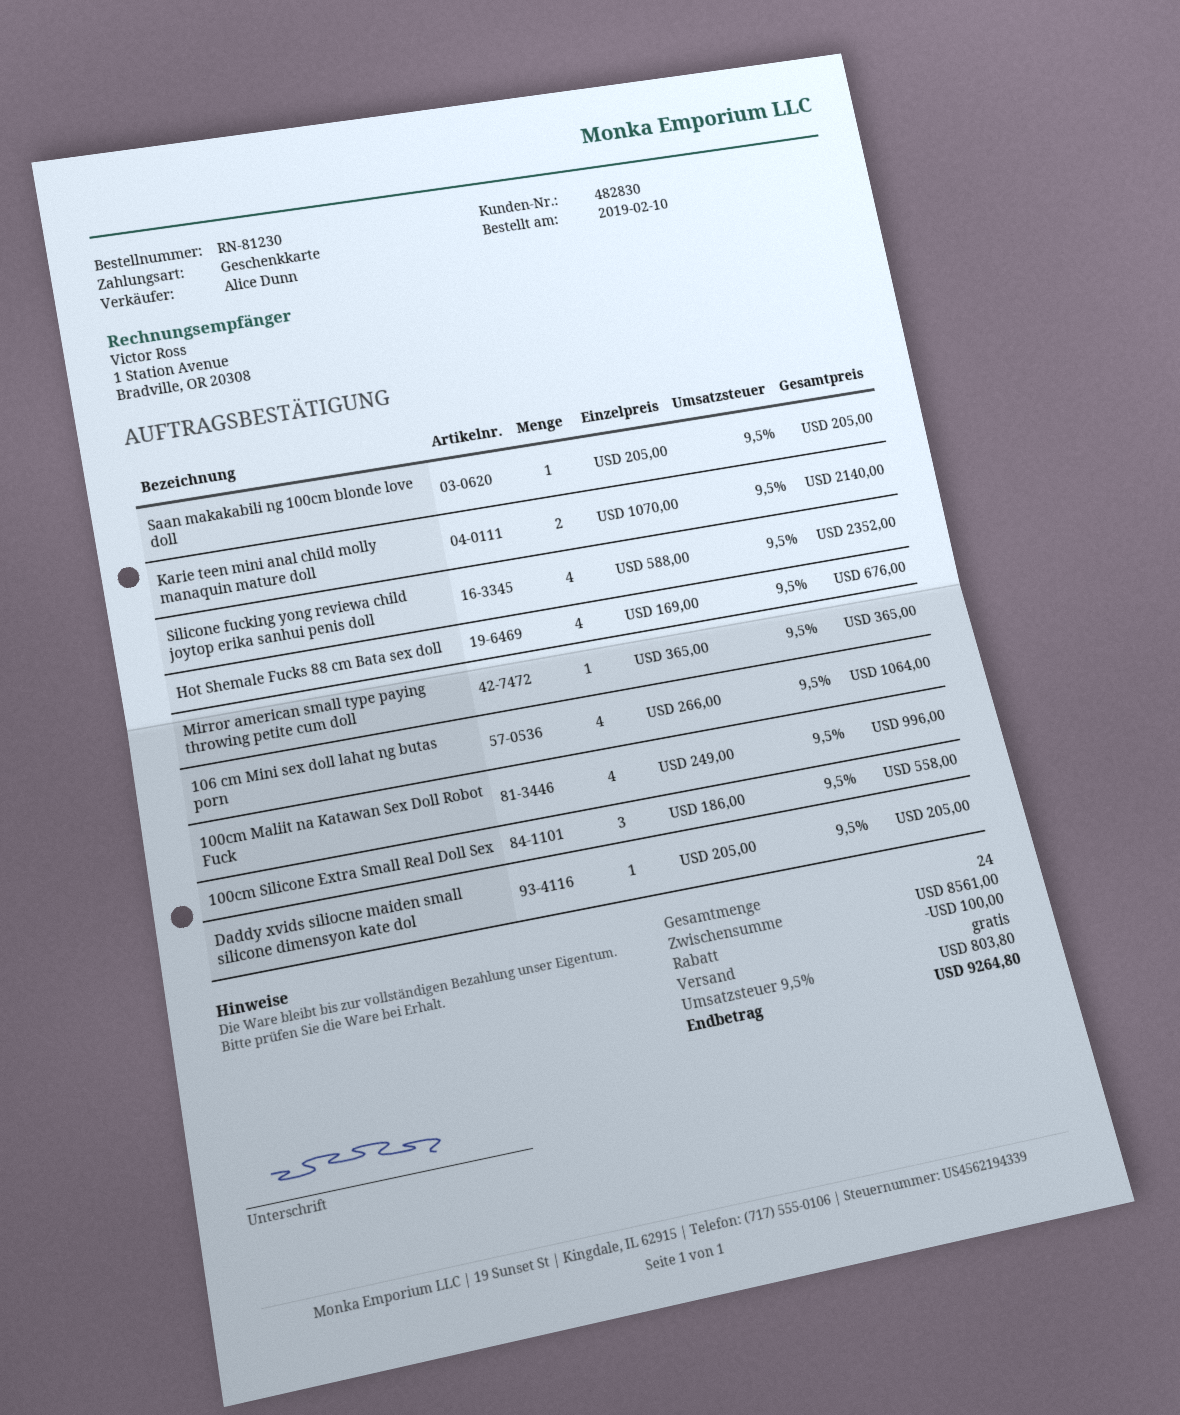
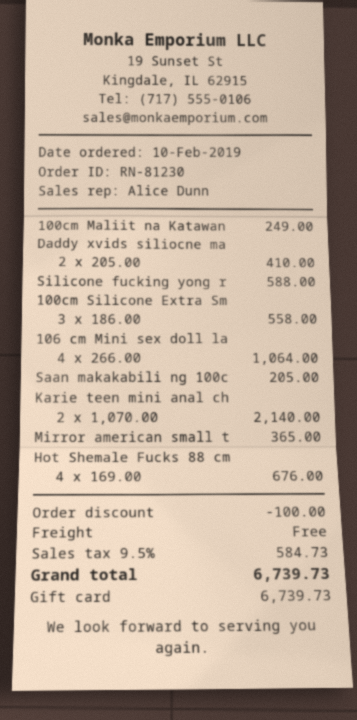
Silicone fucking yong reviewa child joytop erika sanhui penis doll: 4 x 588.00 = 2352.00 -> 1 x 588.00 = 588.00
100cm Maliit na Katawan Sex Doll Robot Fuck: 4 x 249.00 = 996.00 -> 1 x 249.00 = 249.00
Daddy xvids siliocne maiden small silicone dimensyon kate dol: 1 x 205.00 = 205.00 -> 2 x 205.00 = 410.00
tax: 9.5% = 803.80 -> 9.5% = 584.73
total: 9264.80 -> 6739.73

